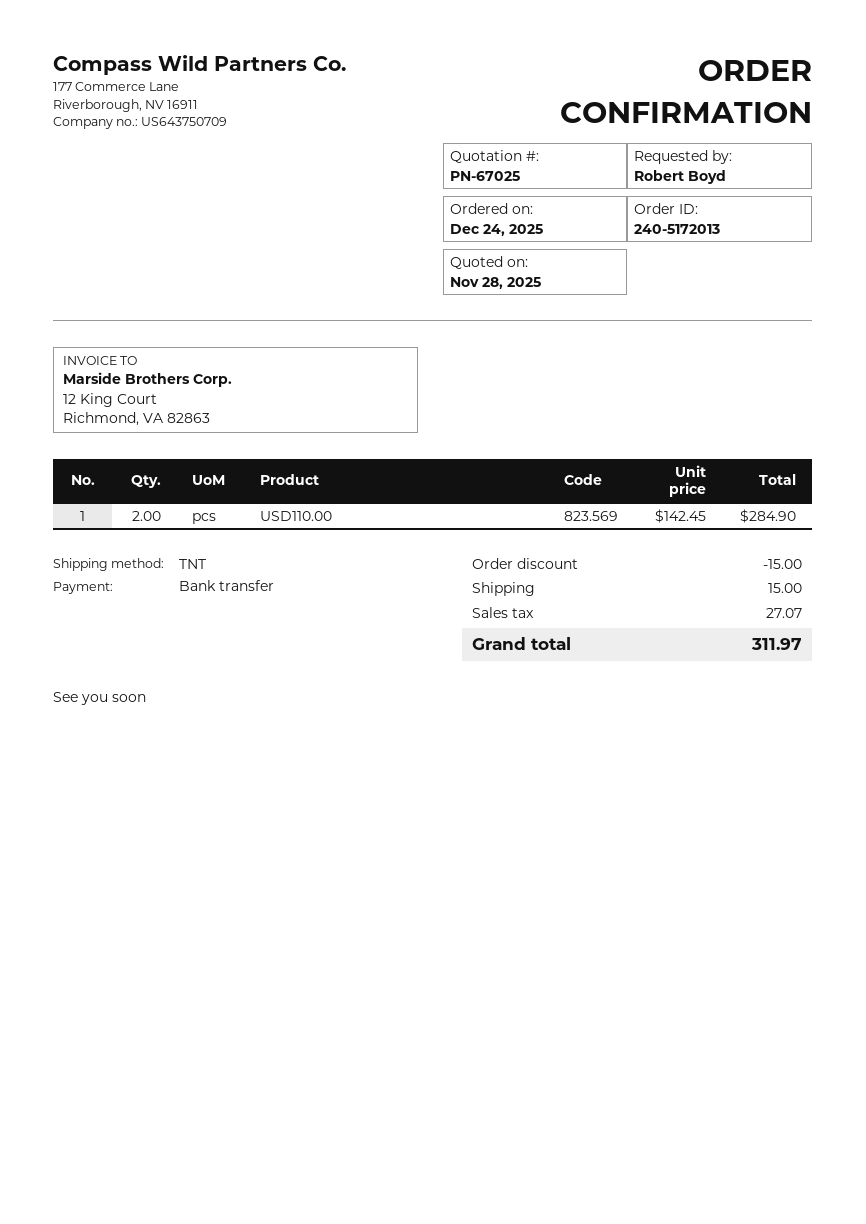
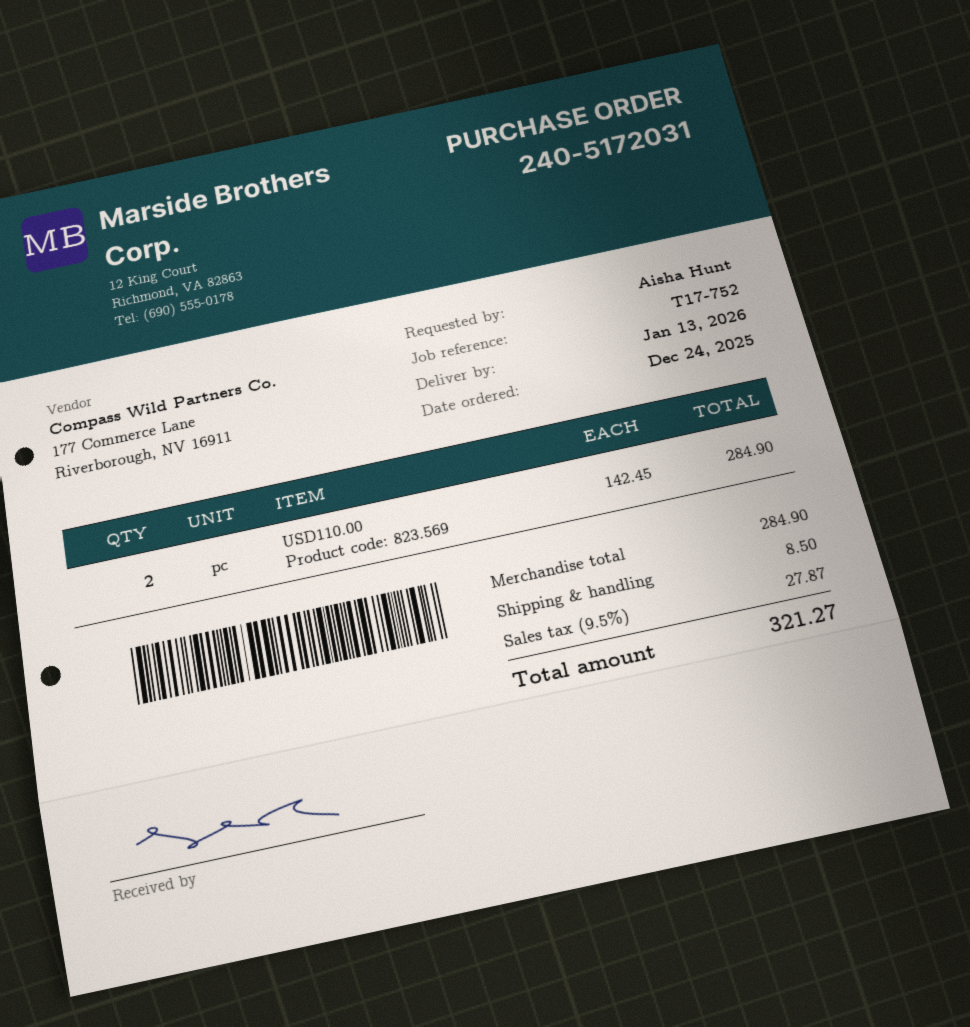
order number: 240-5172013 -> 240-5172031
ordered by: Robert Boyd -> Aisha Hunt
discount: 15.00 -> none
shipping: 15.00 -> 8.50
tax: 27.07 -> 27.87
total: 311.97 -> 321.27

